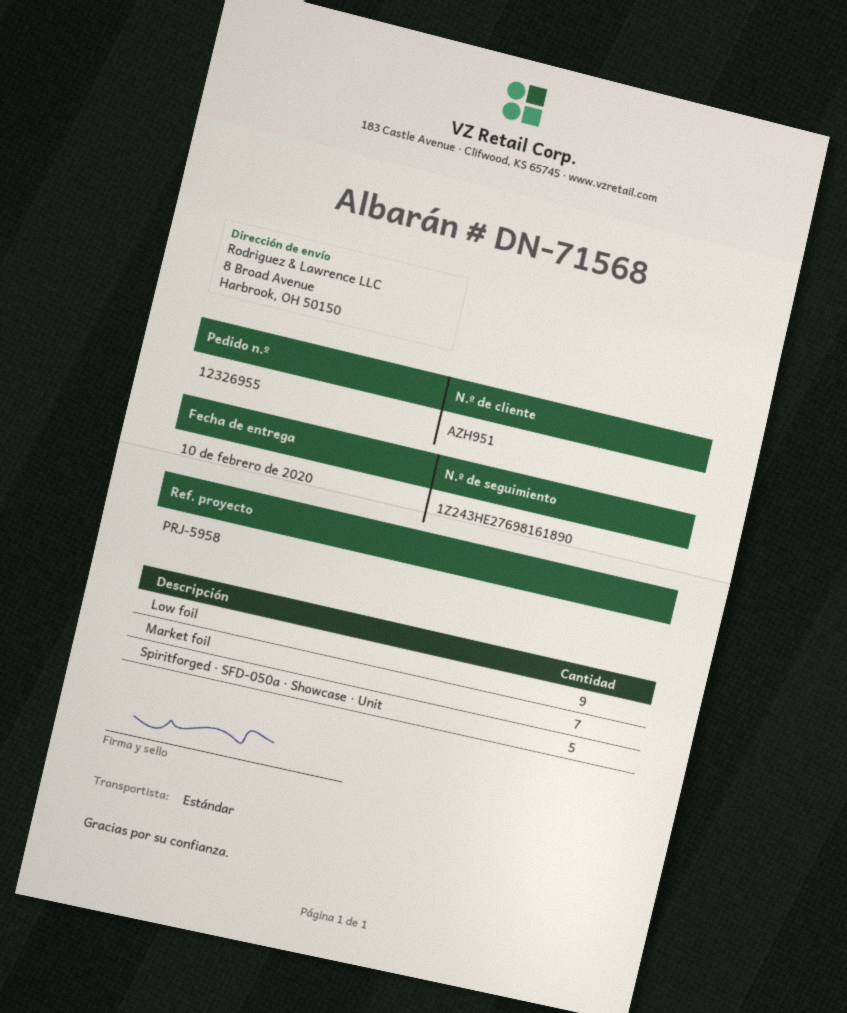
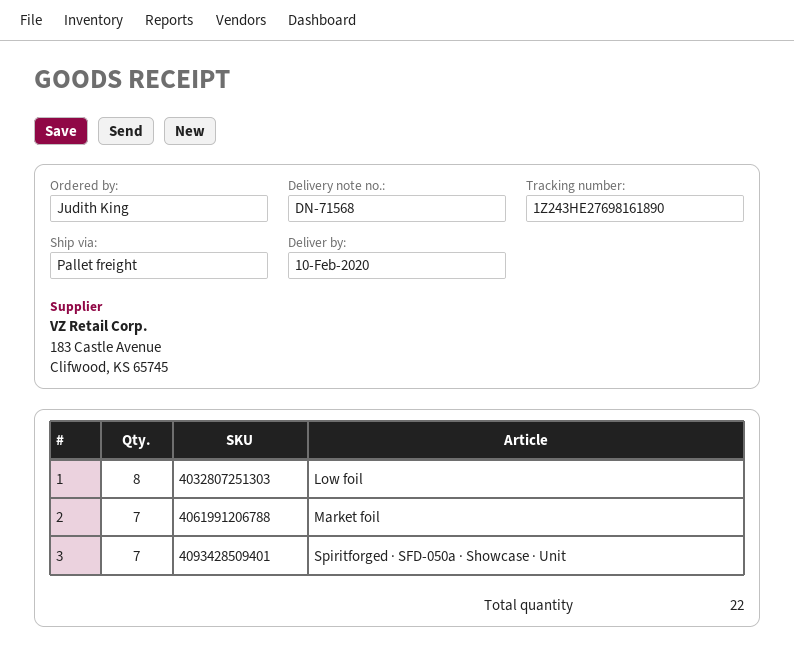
shipping method: standard -> pallet freight
Low foil: 9 -> 8
Spiritforged · SFD-050a · Showcase · Unit: 5 -> 7

